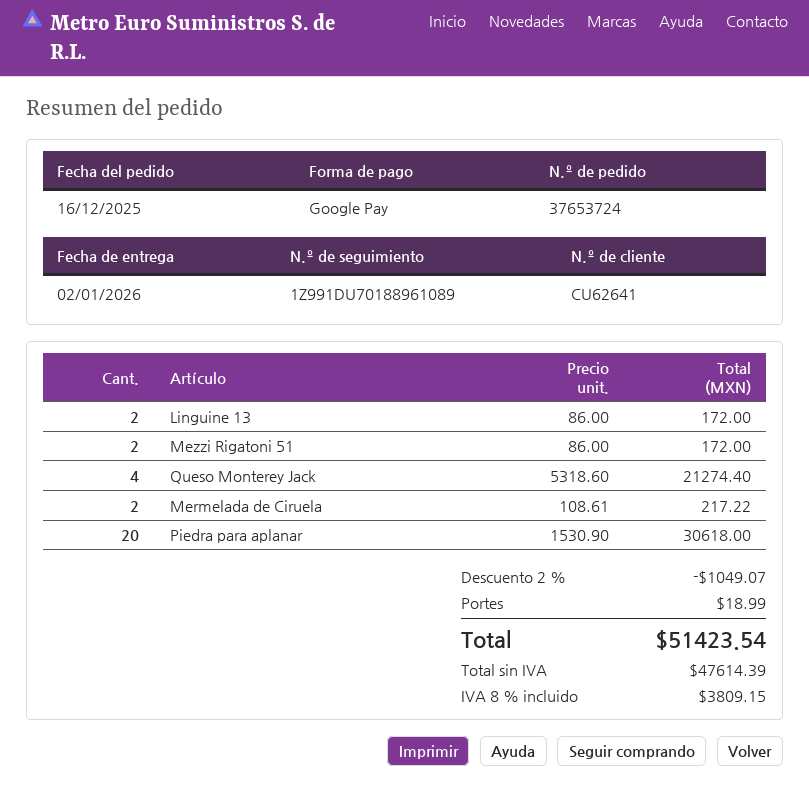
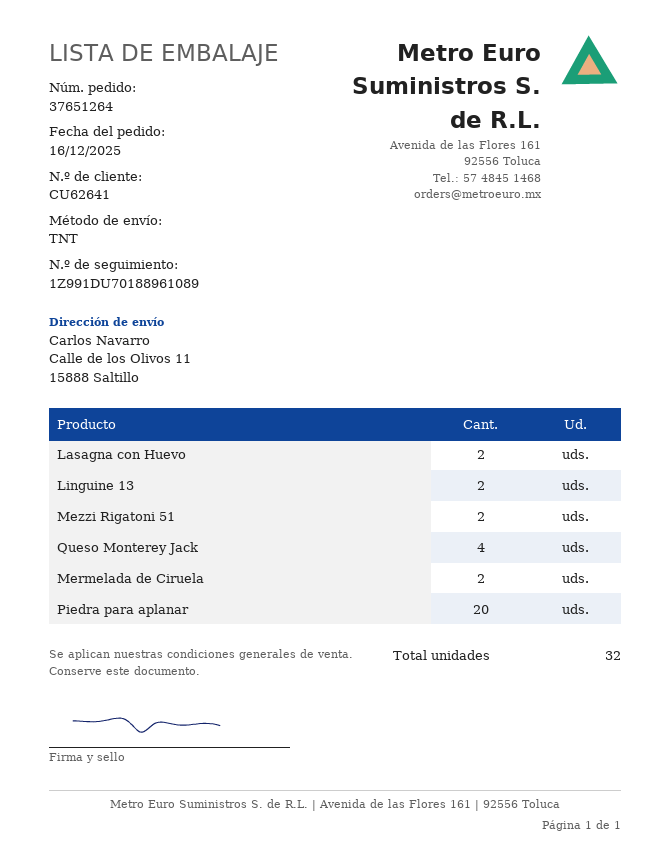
order number: 37653724 -> 37651264
Lasagna con Huevo: none -> 2

